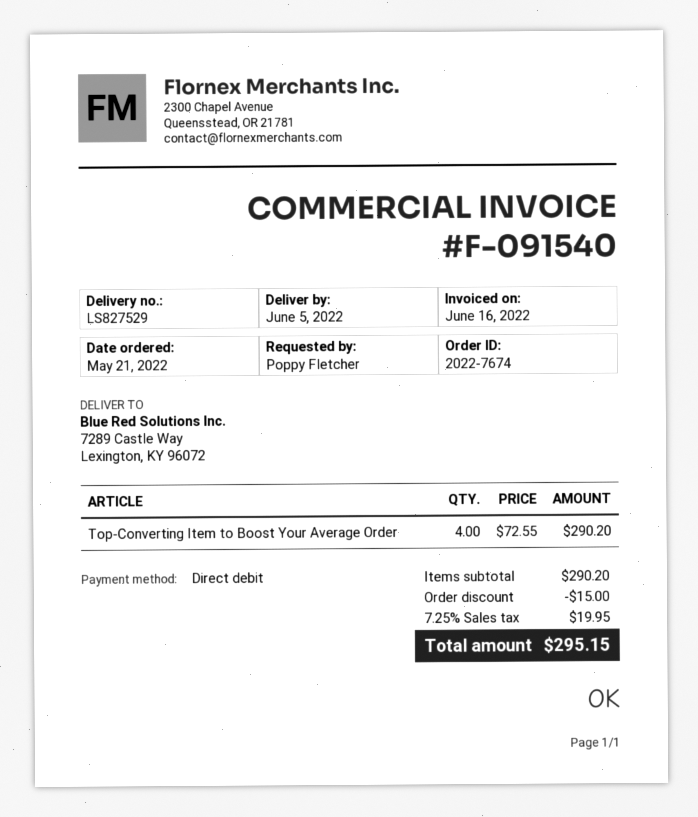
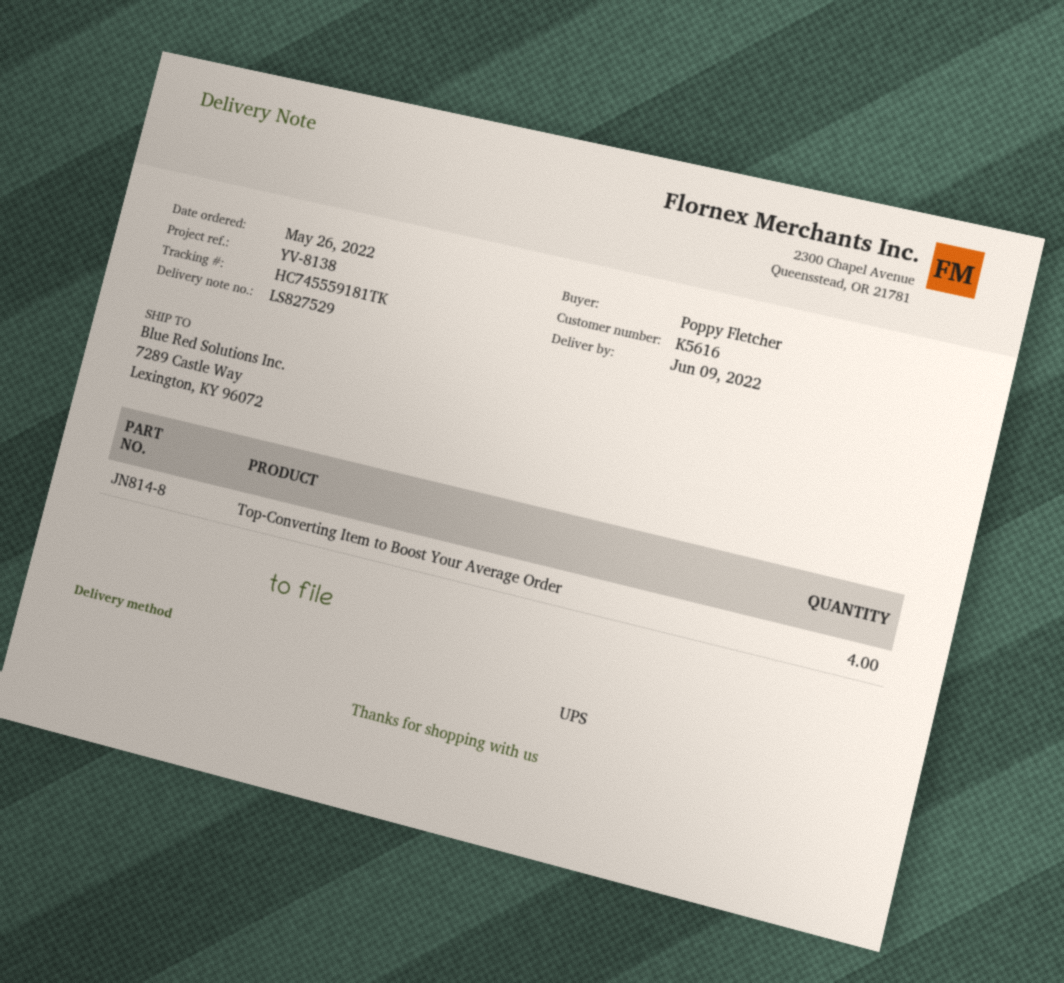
order date: 2022-05-21 -> 2022-05-26
delivery date: 2022-06-05 -> 2022-06-09

